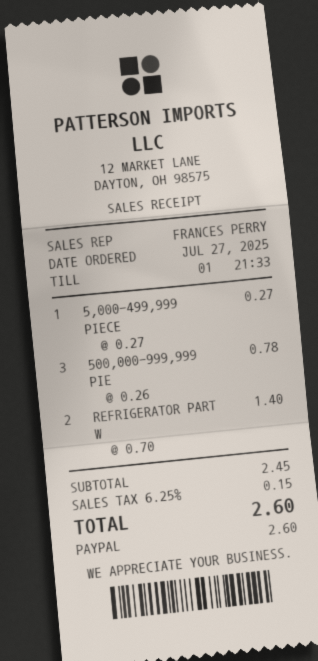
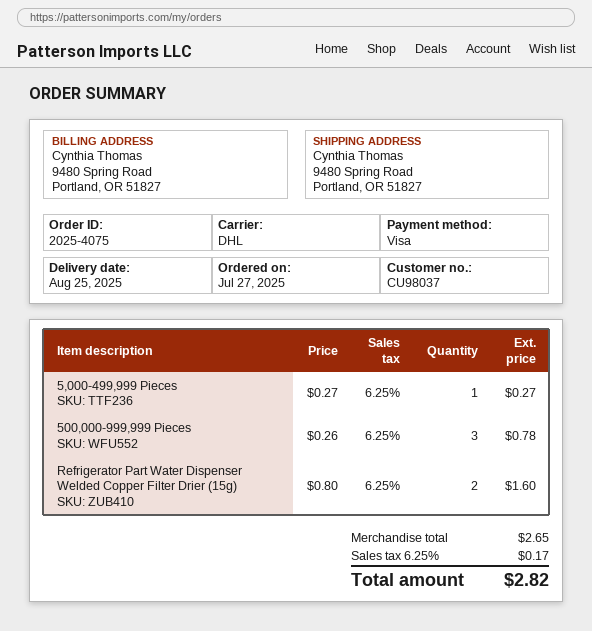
payment method: PayPal -> Visa
REFRIGERATOR PART W: 2 x 0.70 = 1.40 -> 2 x 0.80 = 1.60
subtotal: 2.45 -> 2.65
tax: 6.25% = 0.15 -> 6.25% = 0.17
total: 2.60 -> 2.82

